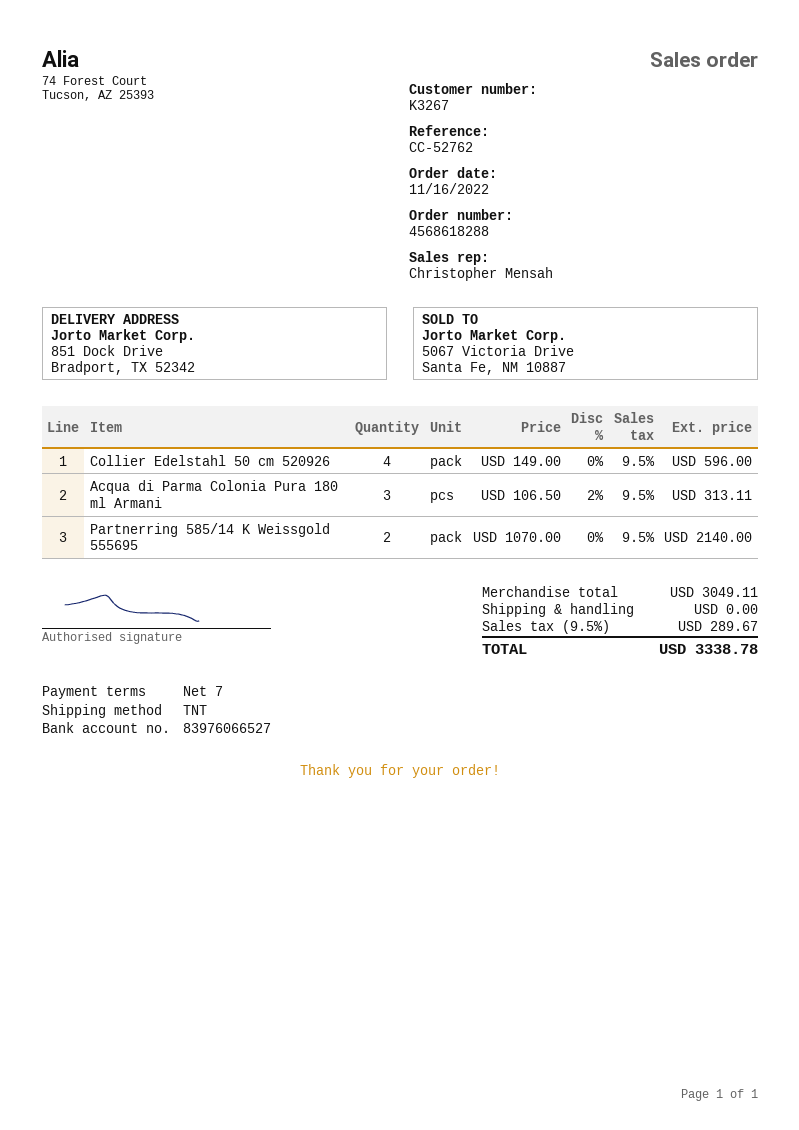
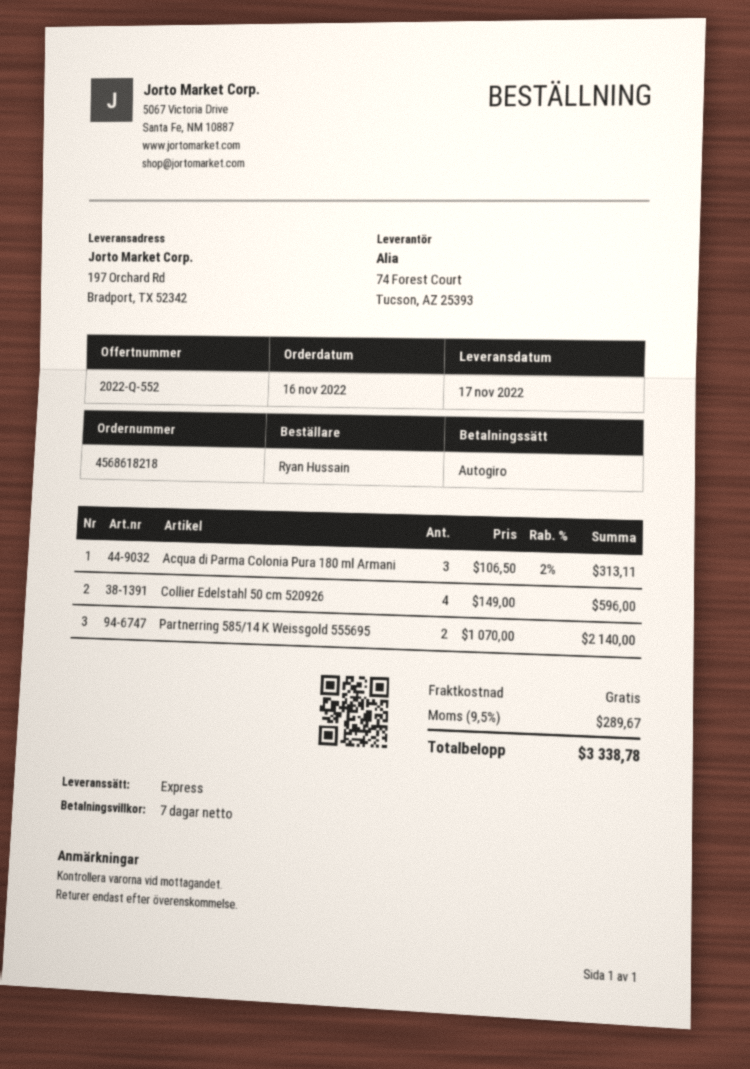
order number: 4568618288 -> 4568618218
shipping method: TNT -> express
ship to: 851 Dock Drive, Bradport, TX 52342 -> 197 Orchard Rd, Bradport, TX 52342

